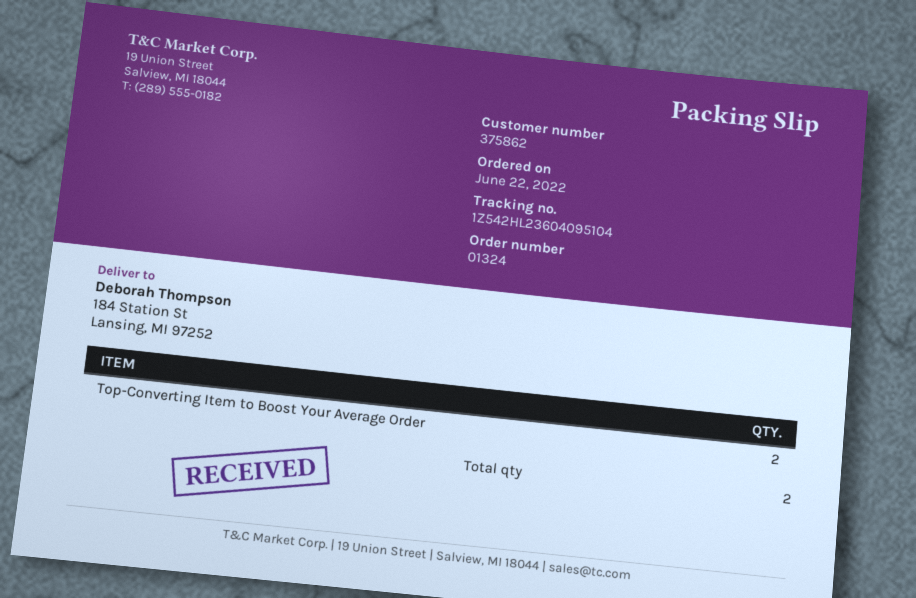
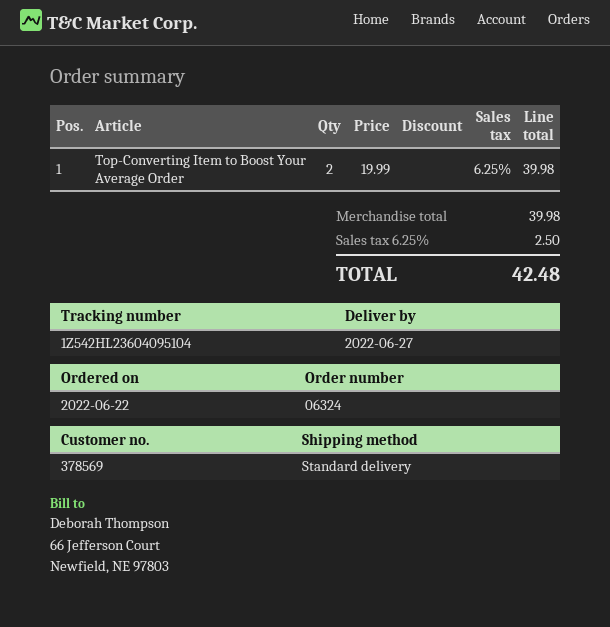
order number: 01324 -> 06324
customer number: 375862 -> 378569

